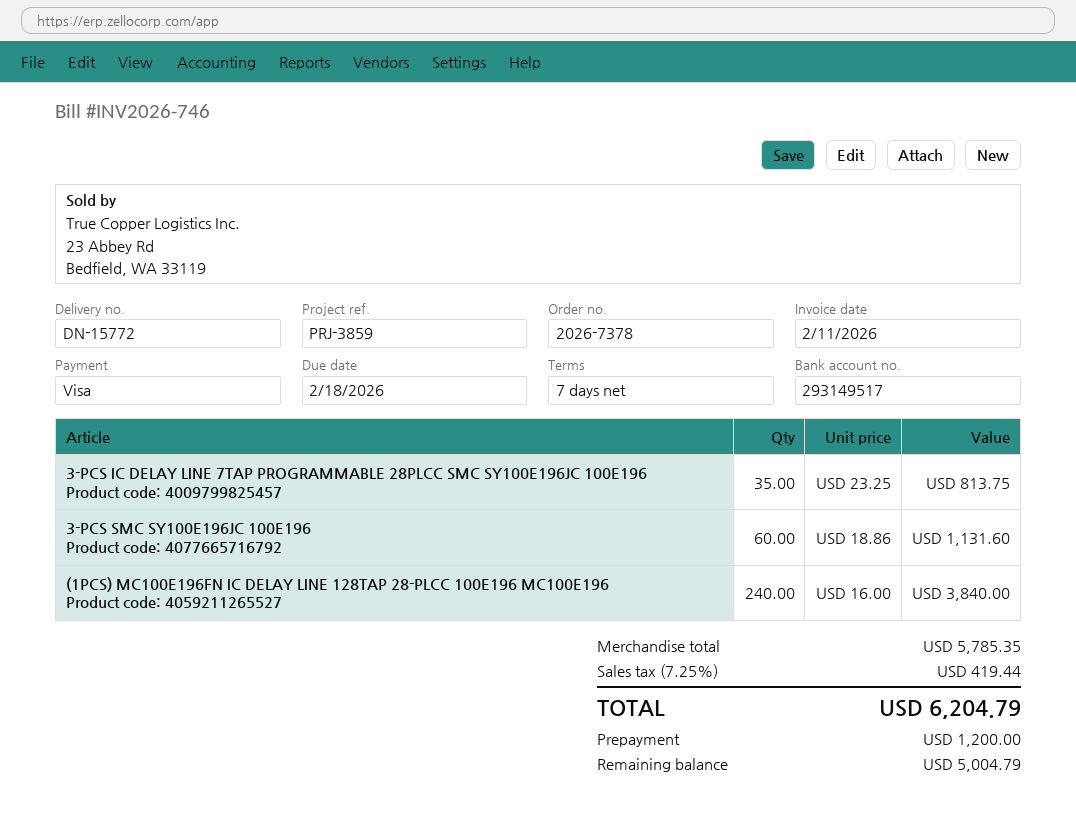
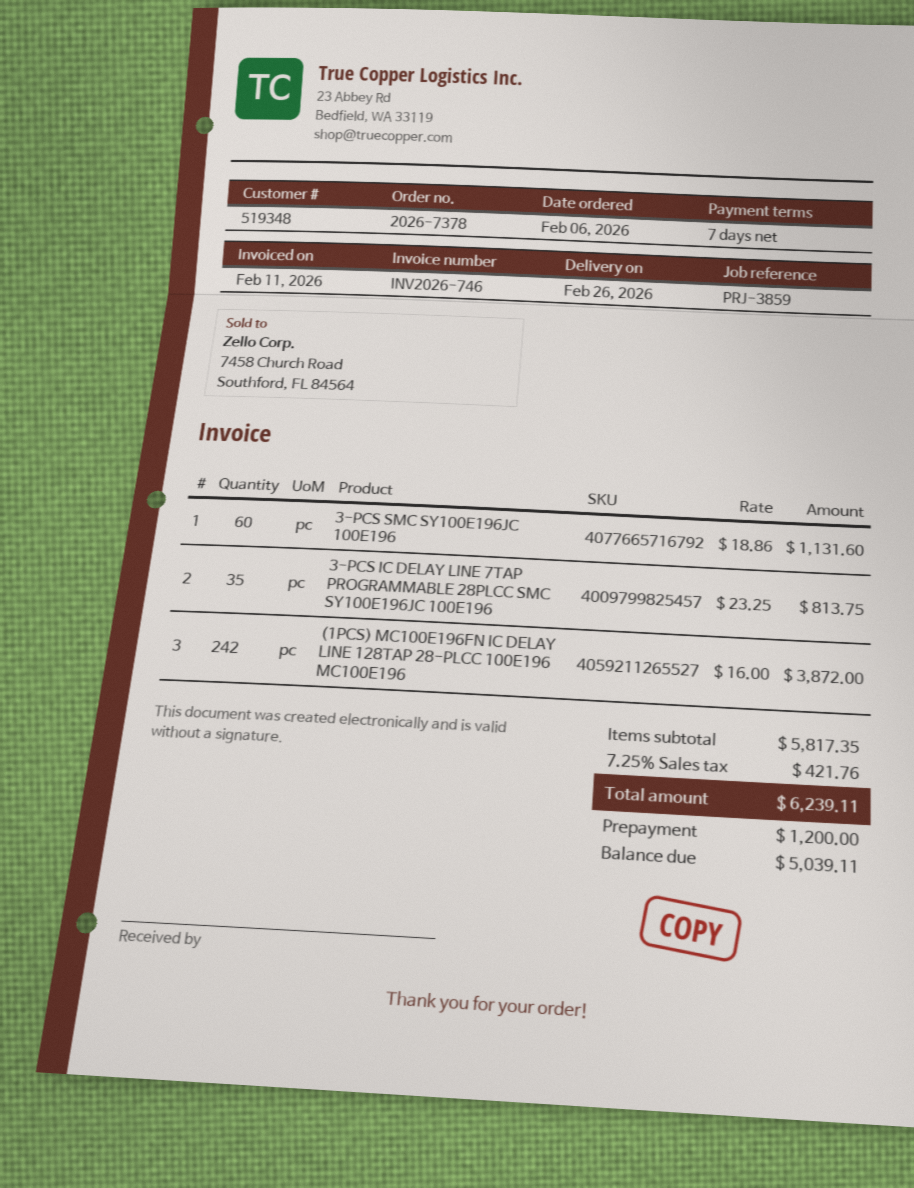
(1PCS) MC100E196FN IC DELAY LINE 128TAP 28-PLCC 100E196 MC100E196: 240 x 16.00 = 3840.00 -> 242 x 16.00 = 3872.00
subtotal: 5785.35 -> 5817.35
tax: 7.25% = 419.44 -> 7.25% = 421.76
total: 6204.79 -> 6239.11
balance: 5004.79 -> 5039.11

